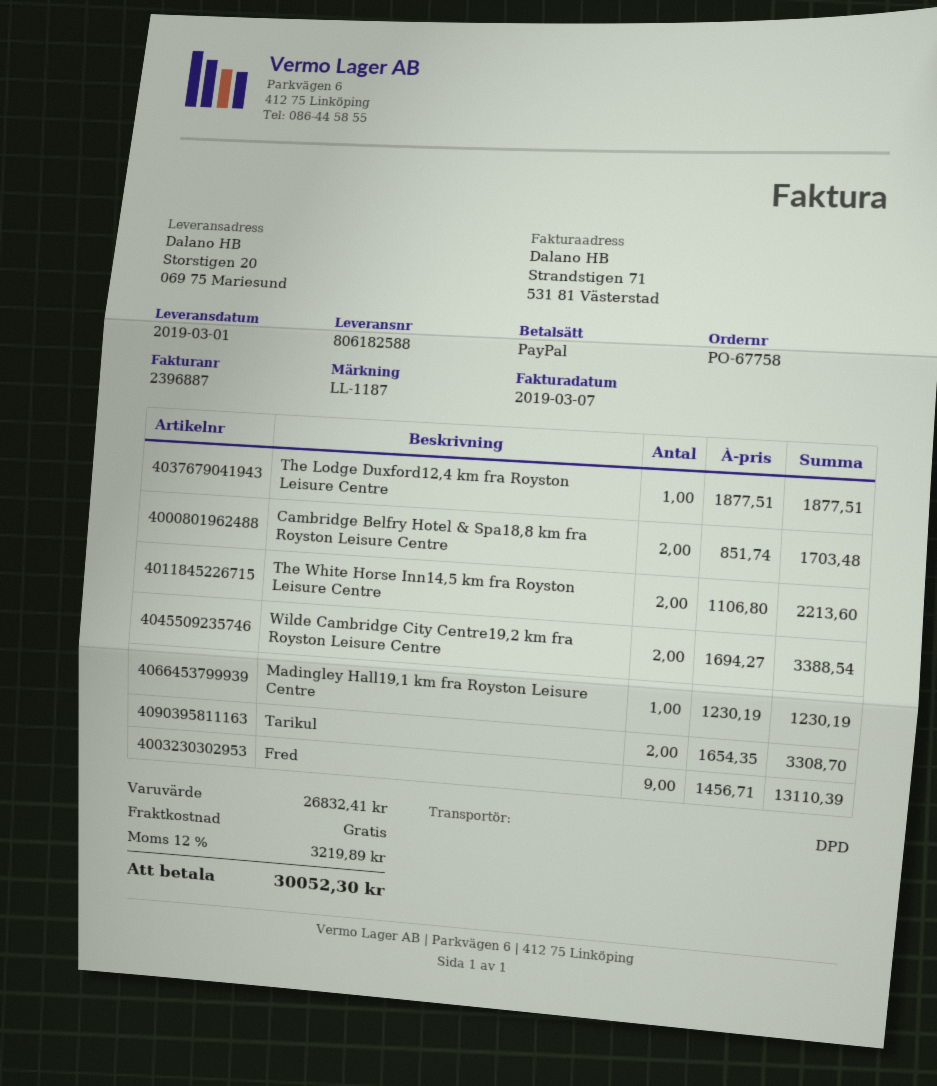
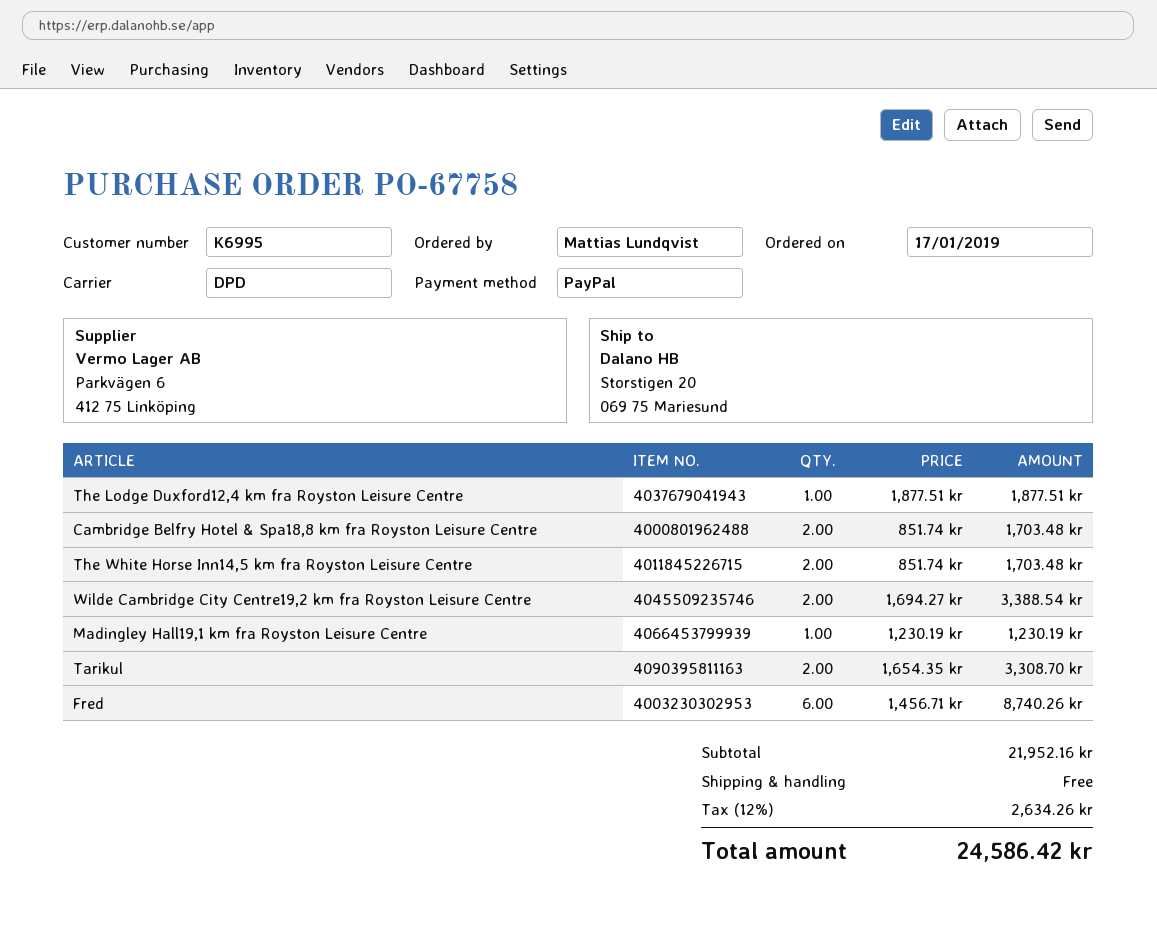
The White Horse Inn14,5 km fra Royston Leisure Centre: 2 x 1106.80 = 2213.60 -> 2 x 851.74 = 1703.48
Fred: 9 x 1456.71 = 13110.39 -> 6 x 1456.71 = 8740.26
subtotal: 26832.41 -> 21952.16
tax: 12% = 3219.89 -> 12% = 2634.26
total: 30052.30 -> 24586.42

